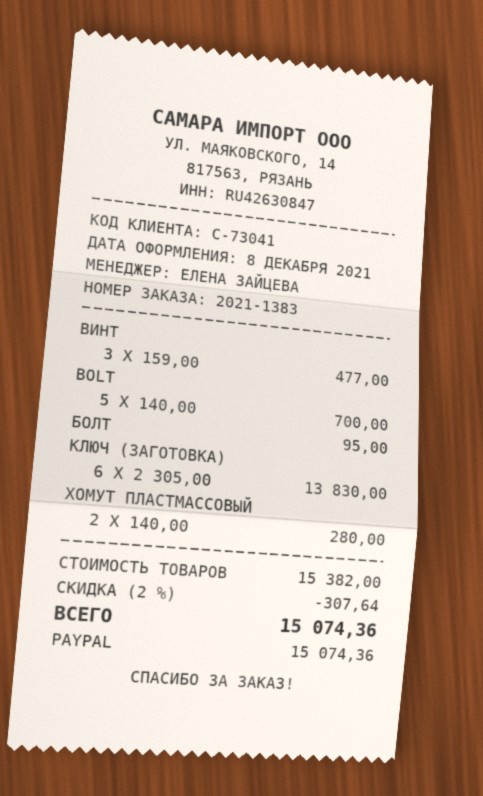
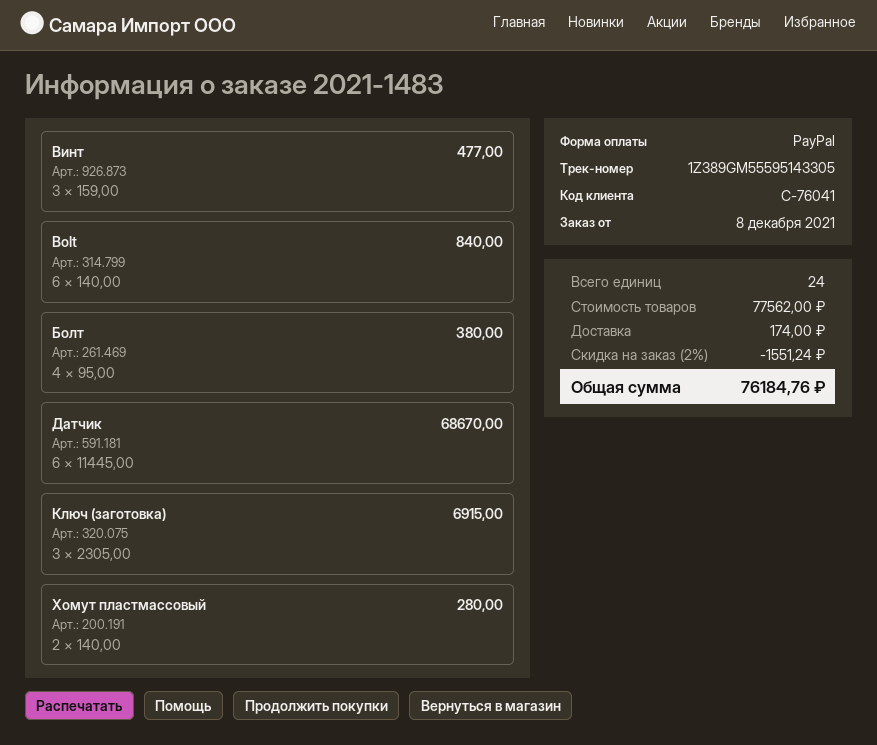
order number: 2021-1383 -> 2021-1483
customer number: C-73041 -> C-76041
BOLT: 5 x 140.00 = 700.00 -> 6 x 140.00 = 840.00
БОЛТ: 1 x 95.00 = 95.00 -> 4 x 95.00 = 380.00
КЛЮЧ (ЗАГОТОВКА): 6 x 2305.00 = 13830.00 -> 3 x 2305.00 = 6915.00
Датчик: none -> 6 x 11445.00 = 68670.00
subtotal: 15382.00 -> 77562.00
discount: 2% = 307.64 -> 2% = 1551.24
shipping: none -> 174.00
total: 15074.36 -> 76184.76

